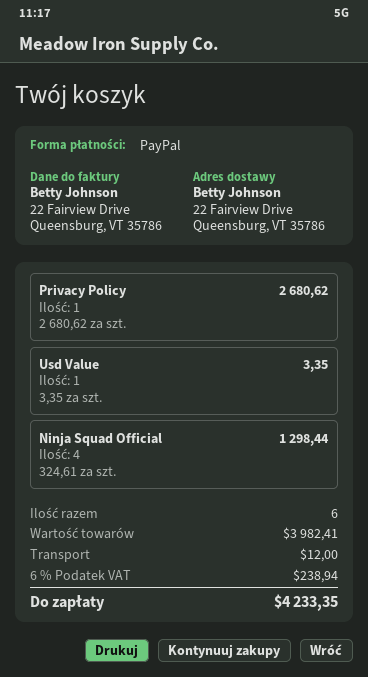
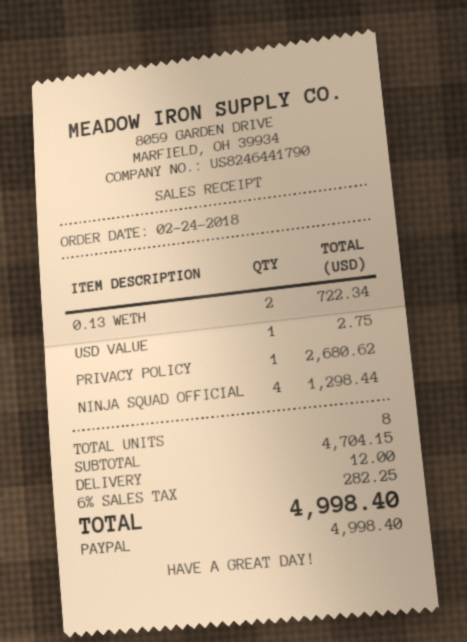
Usd Value: 1 for 3.35 -> 1 for 2.75
0.13 WETH: none -> 2 for 722.34
total quantity: 6 -> 8
subtotal: 3982.41 -> 4704.15
tax: 6% = 238.94 -> 6% = 282.25
total: 4233.35 -> 4998.40

